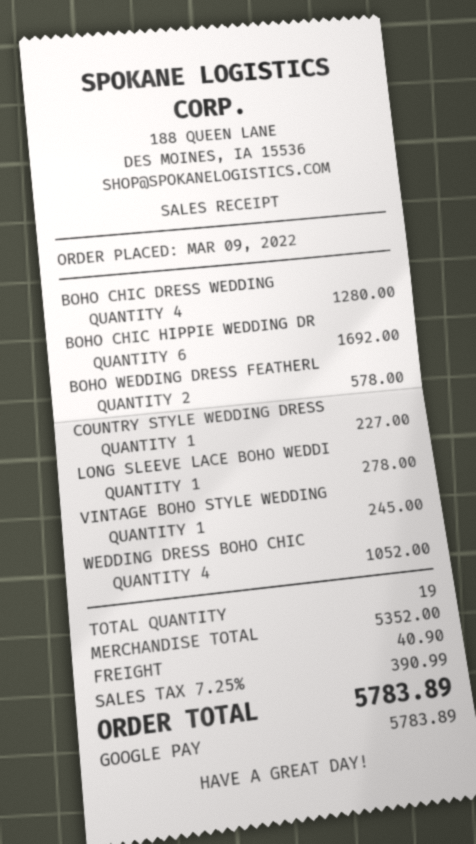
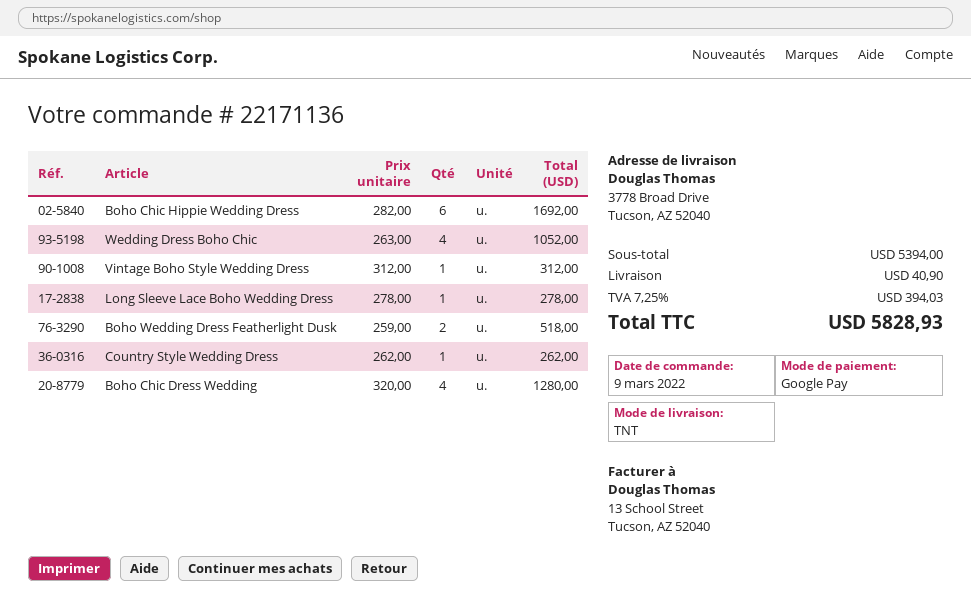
BOHO WEDDING DRESS FEATHERL: 2 for 578.00 -> 2 for 518.00
COUNTRY STYLE WEDDING DRESS: 1 for 227.00 -> 1 for 262.00
VINTAGE BOHO STYLE WEDDING: 1 for 245.00 -> 1 for 312.00
subtotal: 5352.00 -> 5394.00
tax: 7.25% = 390.99 -> 7.25% = 394.03
total: 5783.89 -> 5828.93

